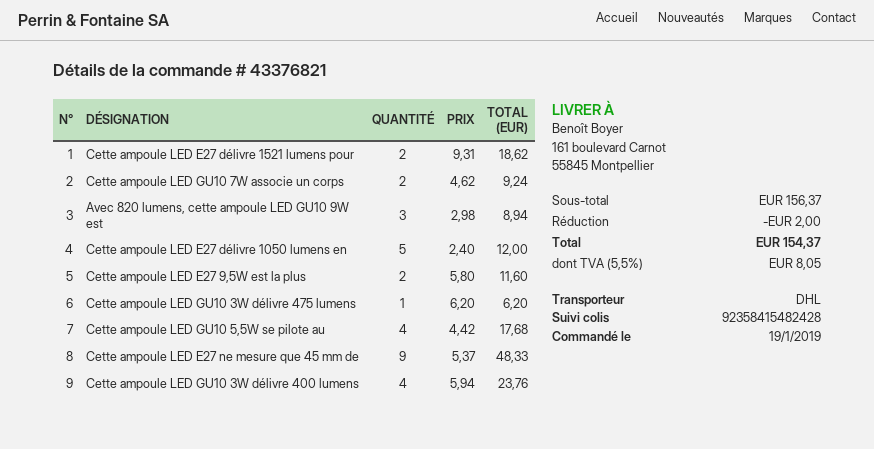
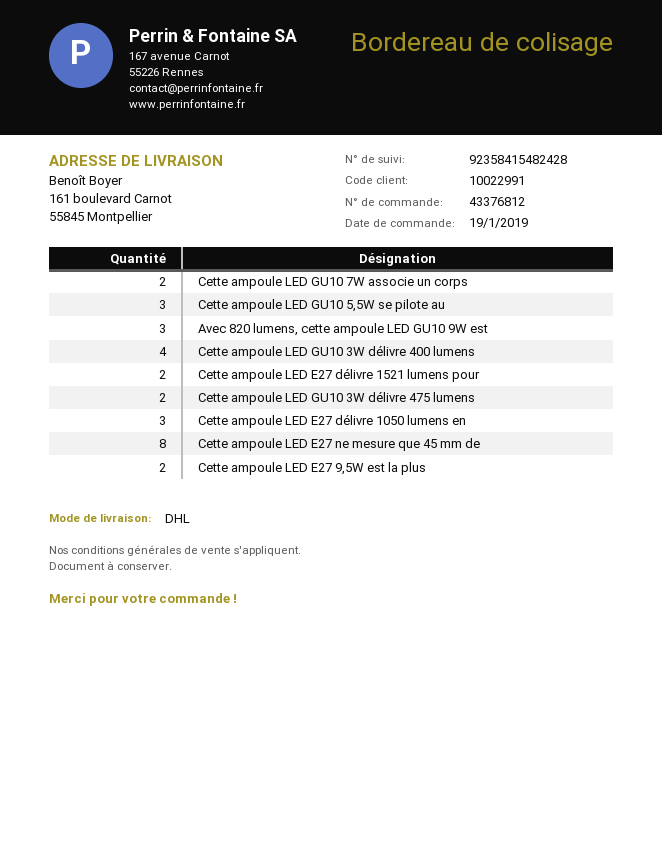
order number: 43376821 -> 43376812
Cette ampoule LED E27 délivre 1050 lumens en: 5 -> 3
Cette ampoule LED GU10 3W délivre 475 lumens: 1 -> 2
Cette ampoule LED GU10 5,5W se pilote au: 4 -> 3
Cette ampoule LED E27 ne mesure que 45 mm de: 9 -> 8

